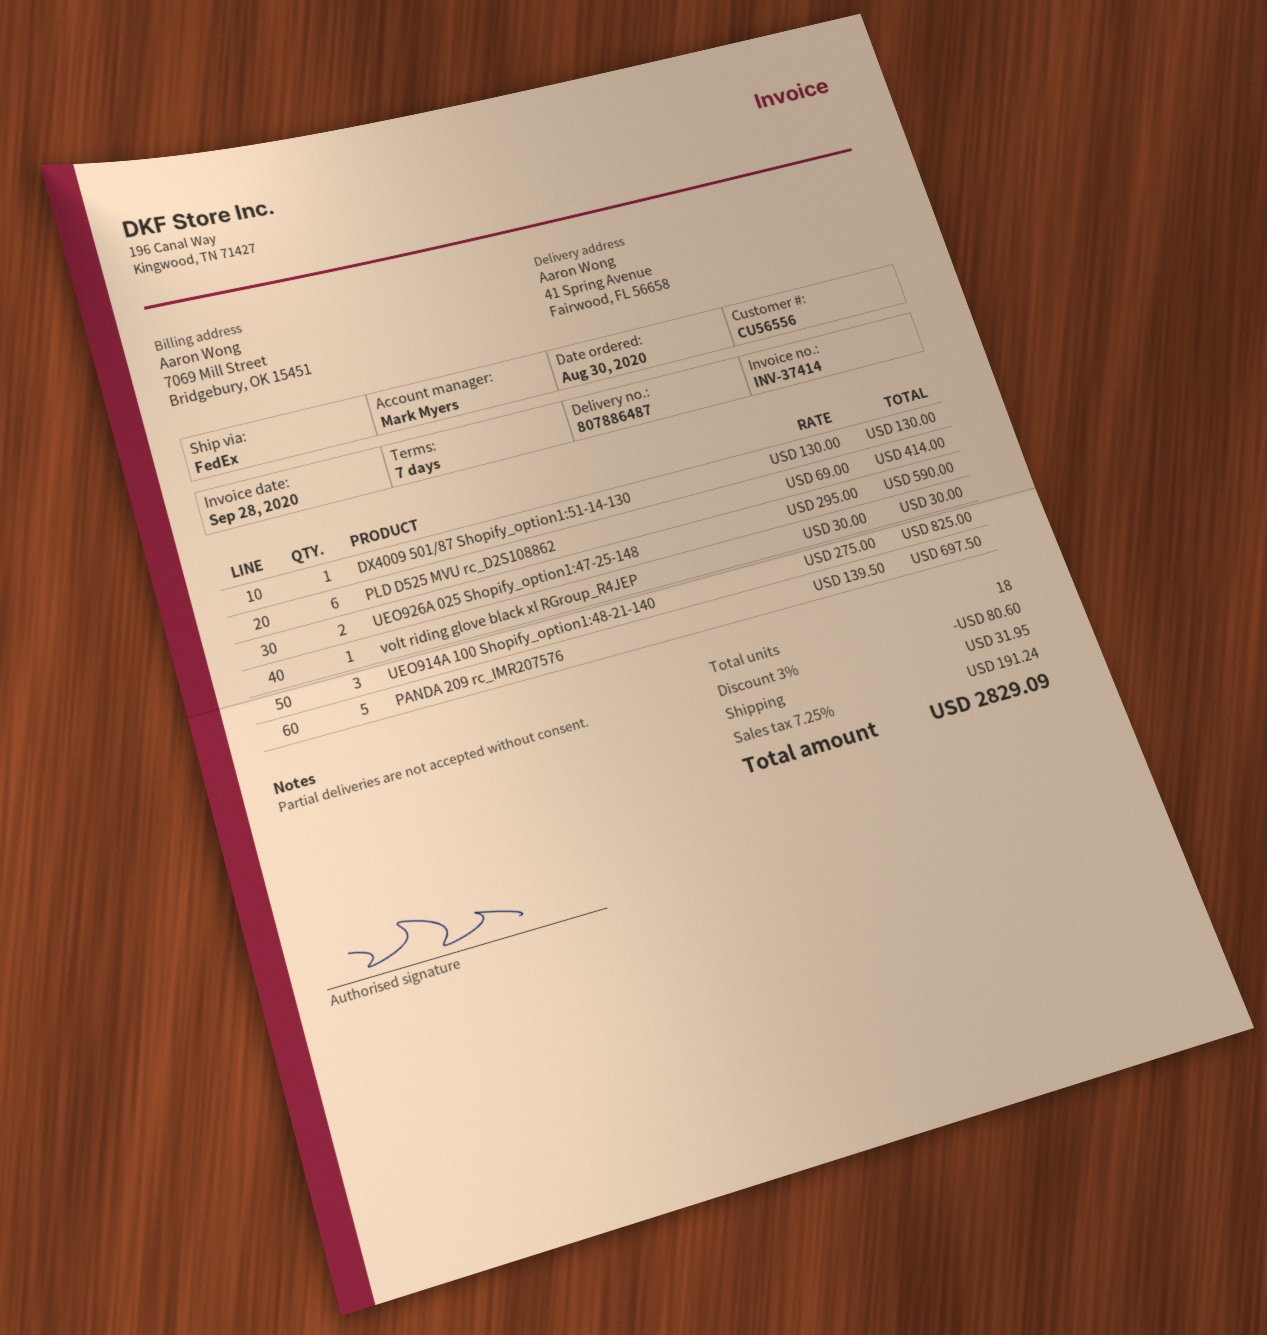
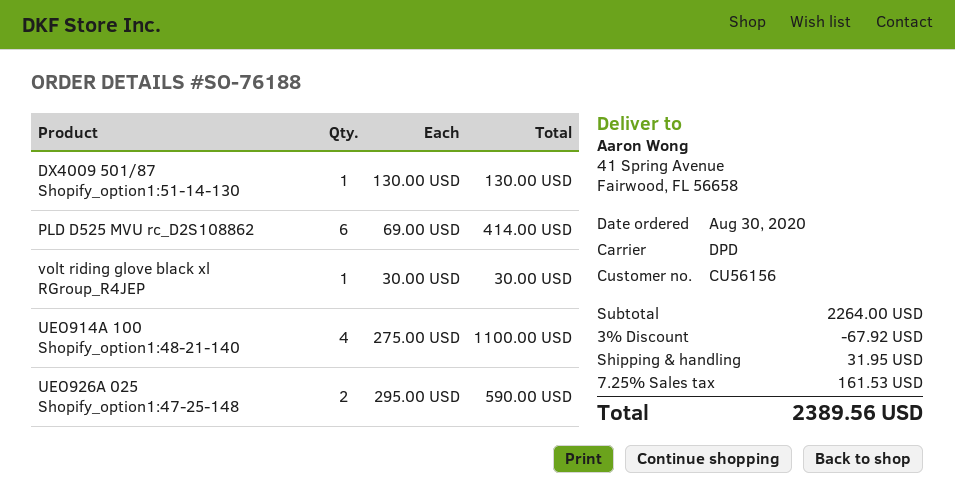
customer number: CU56556 -> CU56156
shipping method: FedEx -> DPD
UEO914A 100 Shopify_option1:48-21-140: 3 x 275.00 = 825.00 -> 4 x 275.00 = 1100.00
PANDA 209 rc_IMR207576: 5 x 139.50 = 697.50 -> none
discount: 3% = 80.60 -> 3% = 67.92
tax: 7.25% = 191.24 -> 7.25% = 161.53
total: 2829.09 -> 2389.56

